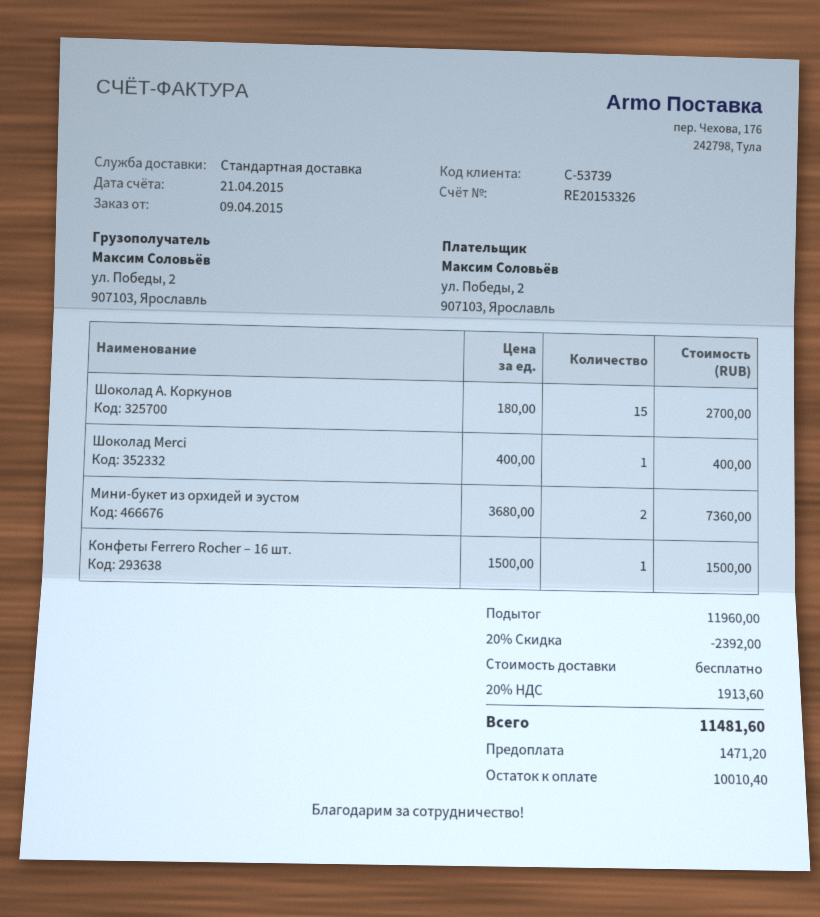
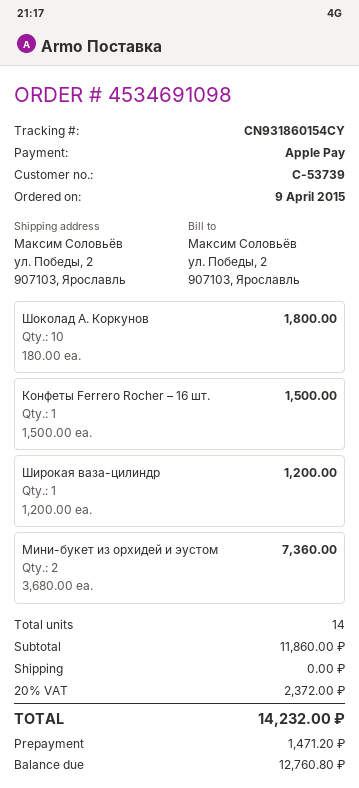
Шоколад А. Коркунов: 15 x 180.00 = 2700.00 -> 10 x 180.00 = 1800.00
Шоколад Merci: 1 x 400.00 = 400.00 -> none
Широкая ваза-цилиндр: none -> 1 x 1200.00 = 1200.00
subtotal: 11960.00 -> 11860.00
discount: 20% = 2392.00 -> none
tax: 20% = 1913.60 -> 20% = 2372.00
total: 11481.60 -> 14232.00
balance: 10010.40 -> 12760.80

